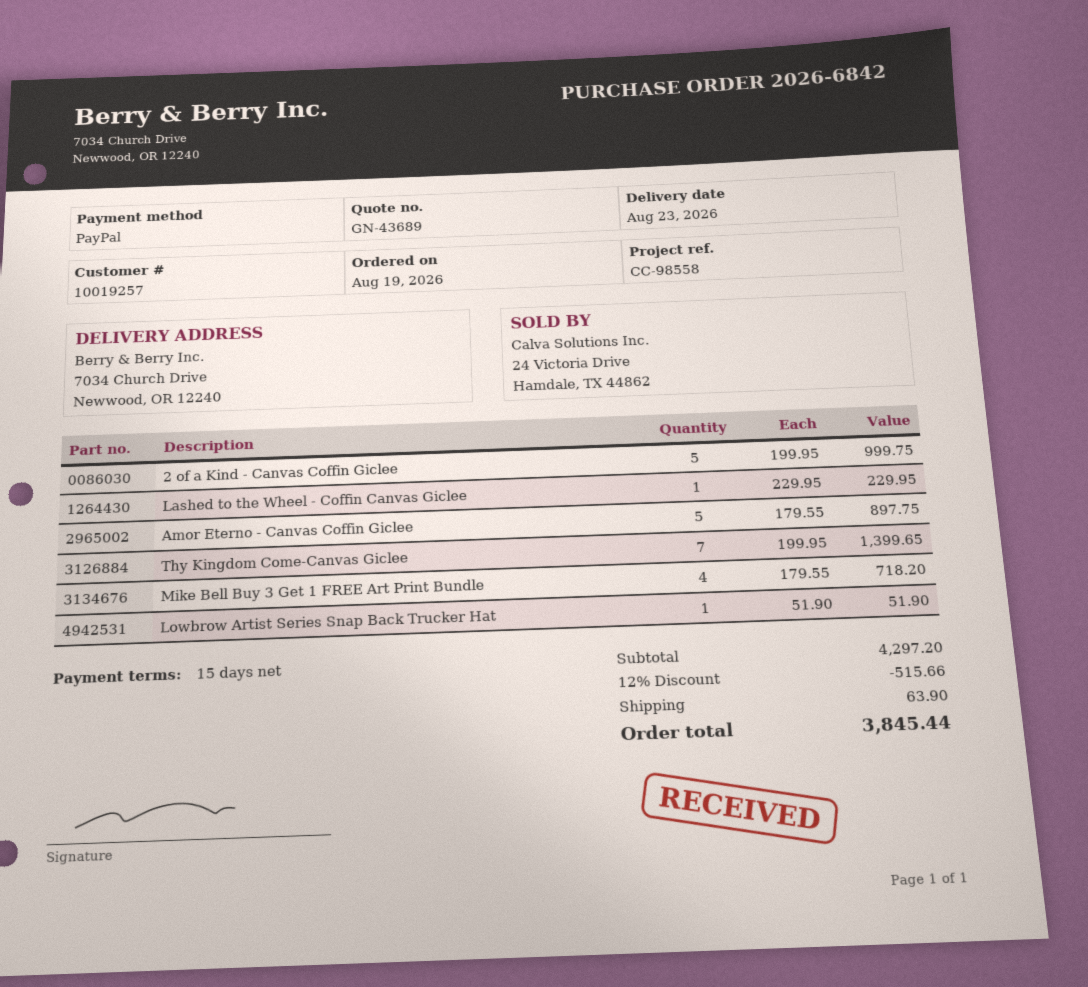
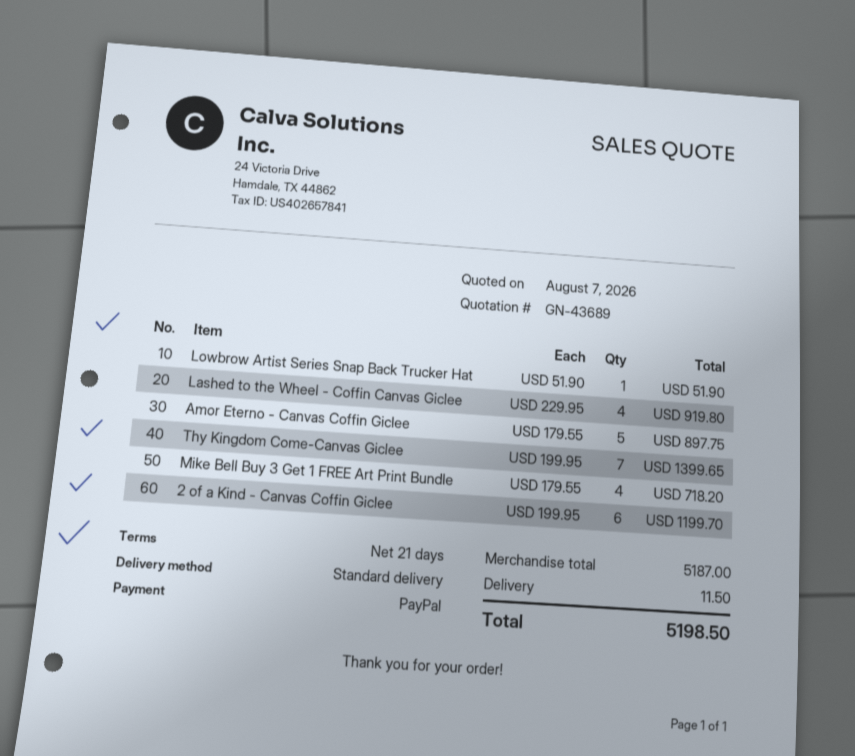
payment terms: 15 days -> 21 days
2 of a Kind - Canvas Coffin Giclee: 5 x 199.95 = 999.75 -> 6 x 199.95 = 1199.70
Lashed to the Wheel - Coffin Canvas Giclee: 1 x 229.95 = 229.95 -> 4 x 229.95 = 919.80
subtotal: 4297.20 -> 5187.00
discount: 12% = 515.66 -> none
shipping: 63.90 -> 11.50
total: 3845.44 -> 5198.50

